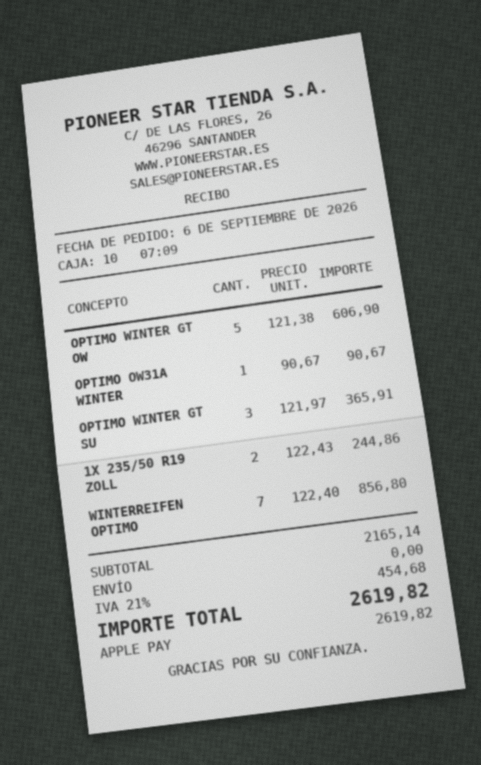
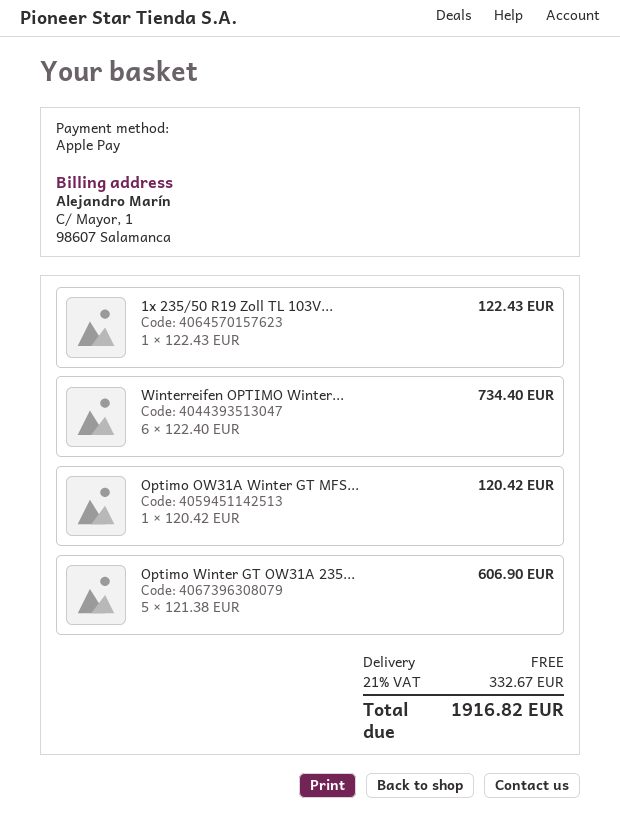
OPTIMO OW31A WINTER: 1 x 90.67 = 90.67 -> 1 x 120.42 = 120.42
OPTIMO WINTER GT SU: 3 x 121.97 = 365.91 -> none
1X 235/50 R19 ZOLL: 2 x 122.43 = 244.86 -> 1 x 122.43 = 122.43
WINTERREIFEN OPTIMO: 7 x 122.40 = 856.80 -> 6 x 122.40 = 734.40
tax: 21% = 454.68 -> 21% = 332.67
total: 2619.82 -> 1916.82

